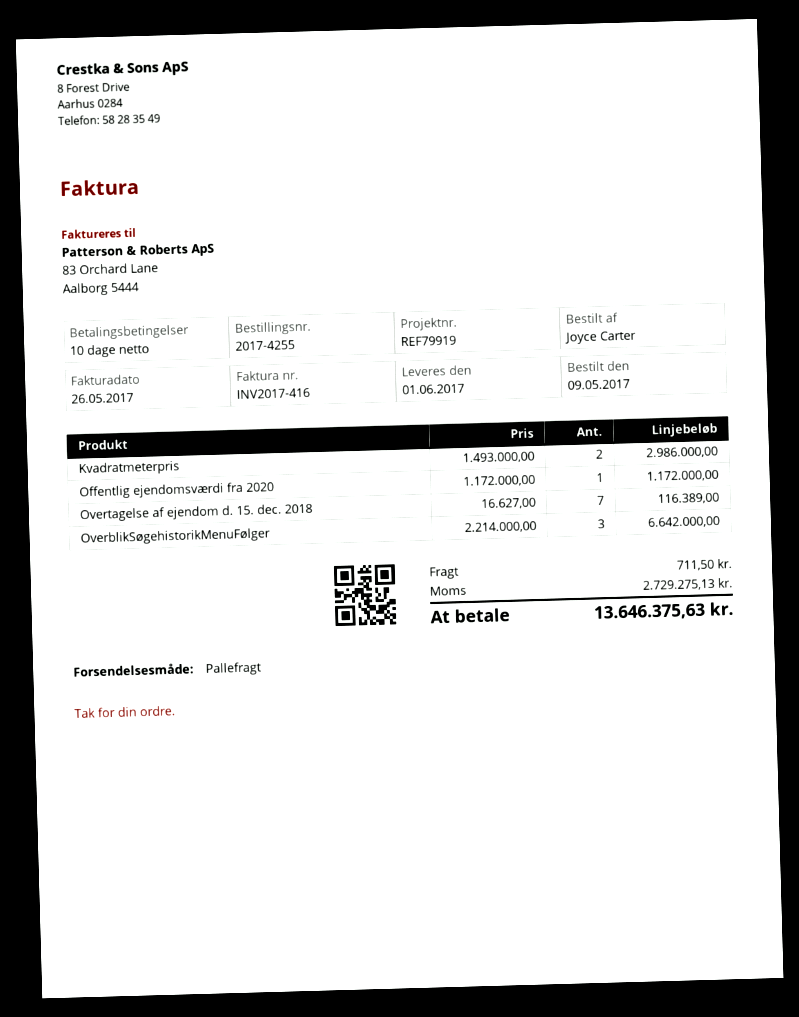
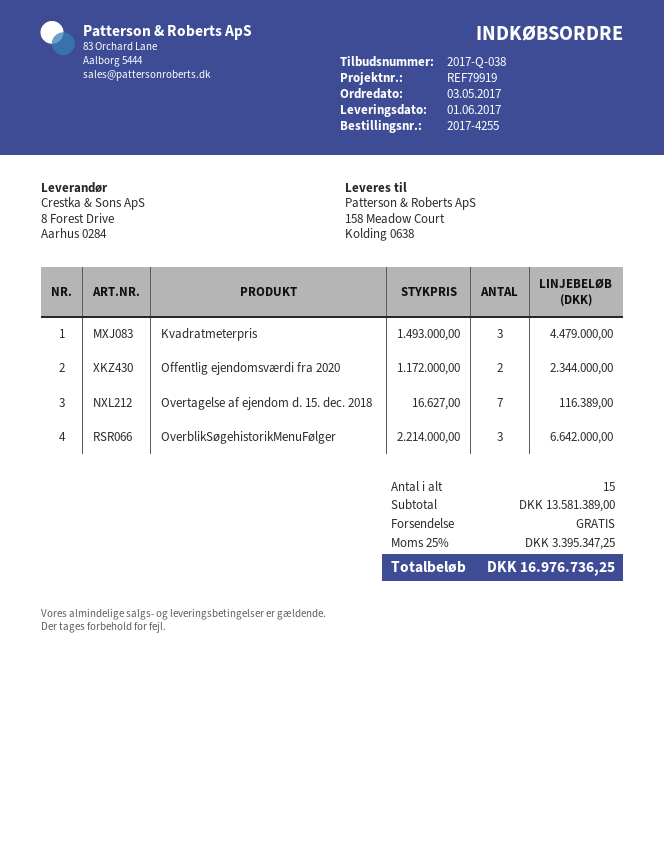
order date: 2017-05-09 -> 2017-05-03
Kvadratmeterpris: 2 x 1493000.00 = 2986000.00 -> 3 x 1493000.00 = 4479000.00
Offentlig ejendomsværdi fra 2020: 1 x 1172000.00 = 1172000.00 -> 2 x 1172000.00 = 2344000.00
shipping: 711.50 -> 0.00
tax: 2729275.13 -> 3395347.25
total: 13646375.63 -> 16976736.25

